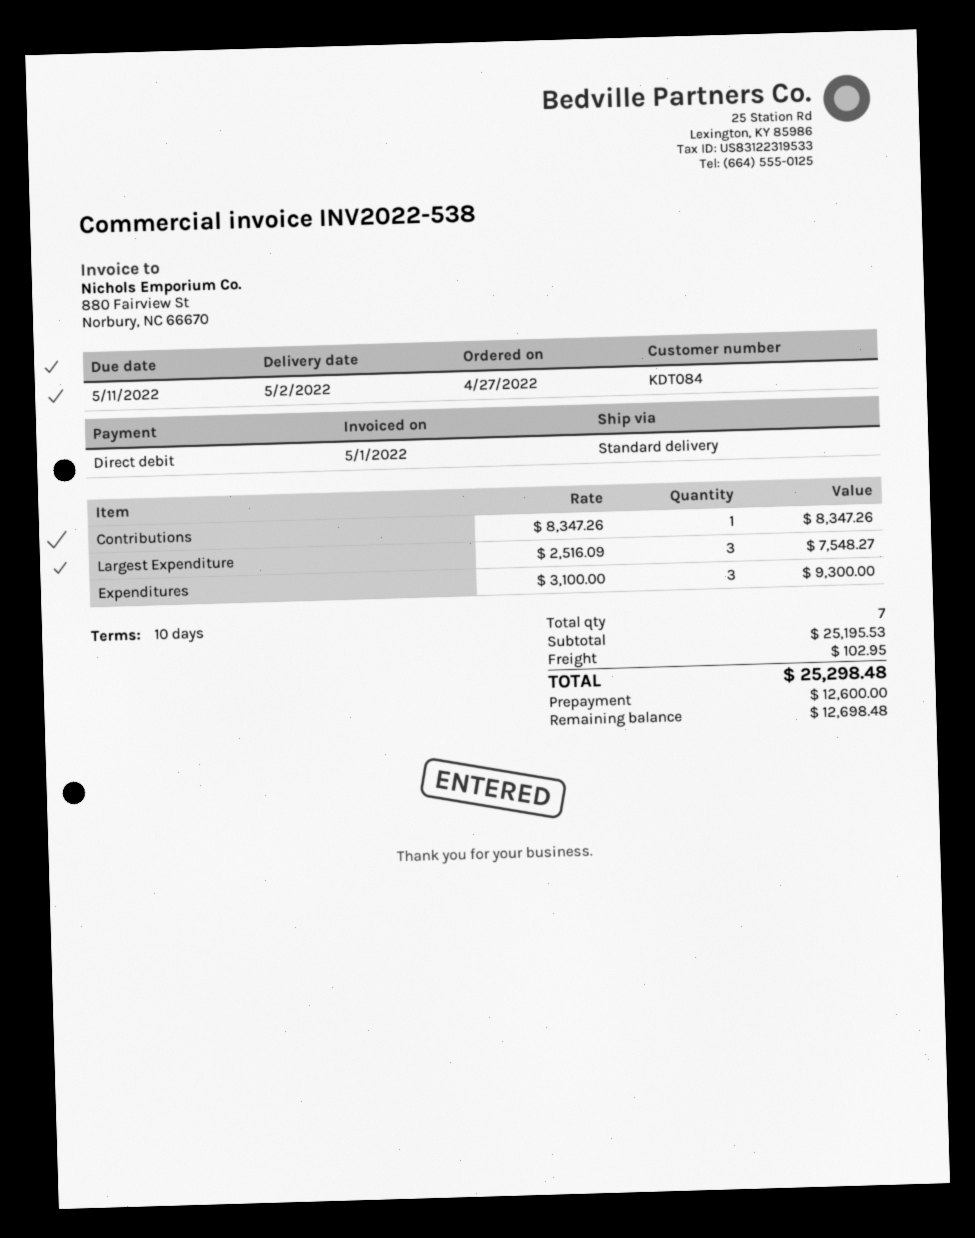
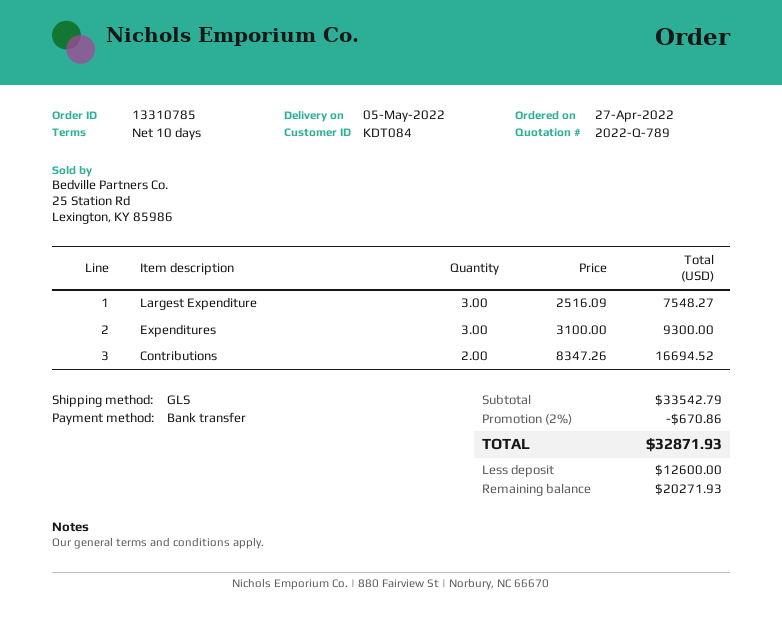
delivery date: 2022-05-02 -> 2022-05-05
payment method: direct debit -> bank transfer
shipping method: standard -> GLS
Contributions: 1 x 8347.26 = 8347.26 -> 2 x 8347.26 = 16694.52
subtotal: 25195.53 -> 33542.79
discount: none -> 2% = 670.86
shipping: 102.95 -> none
total: 25298.48 -> 32871.93
balance: 12698.48 -> 20271.93

